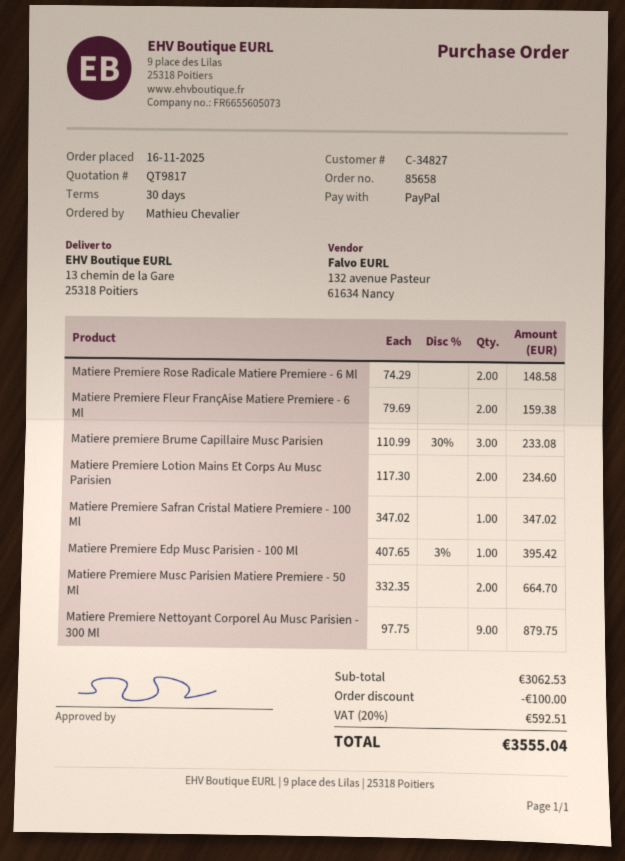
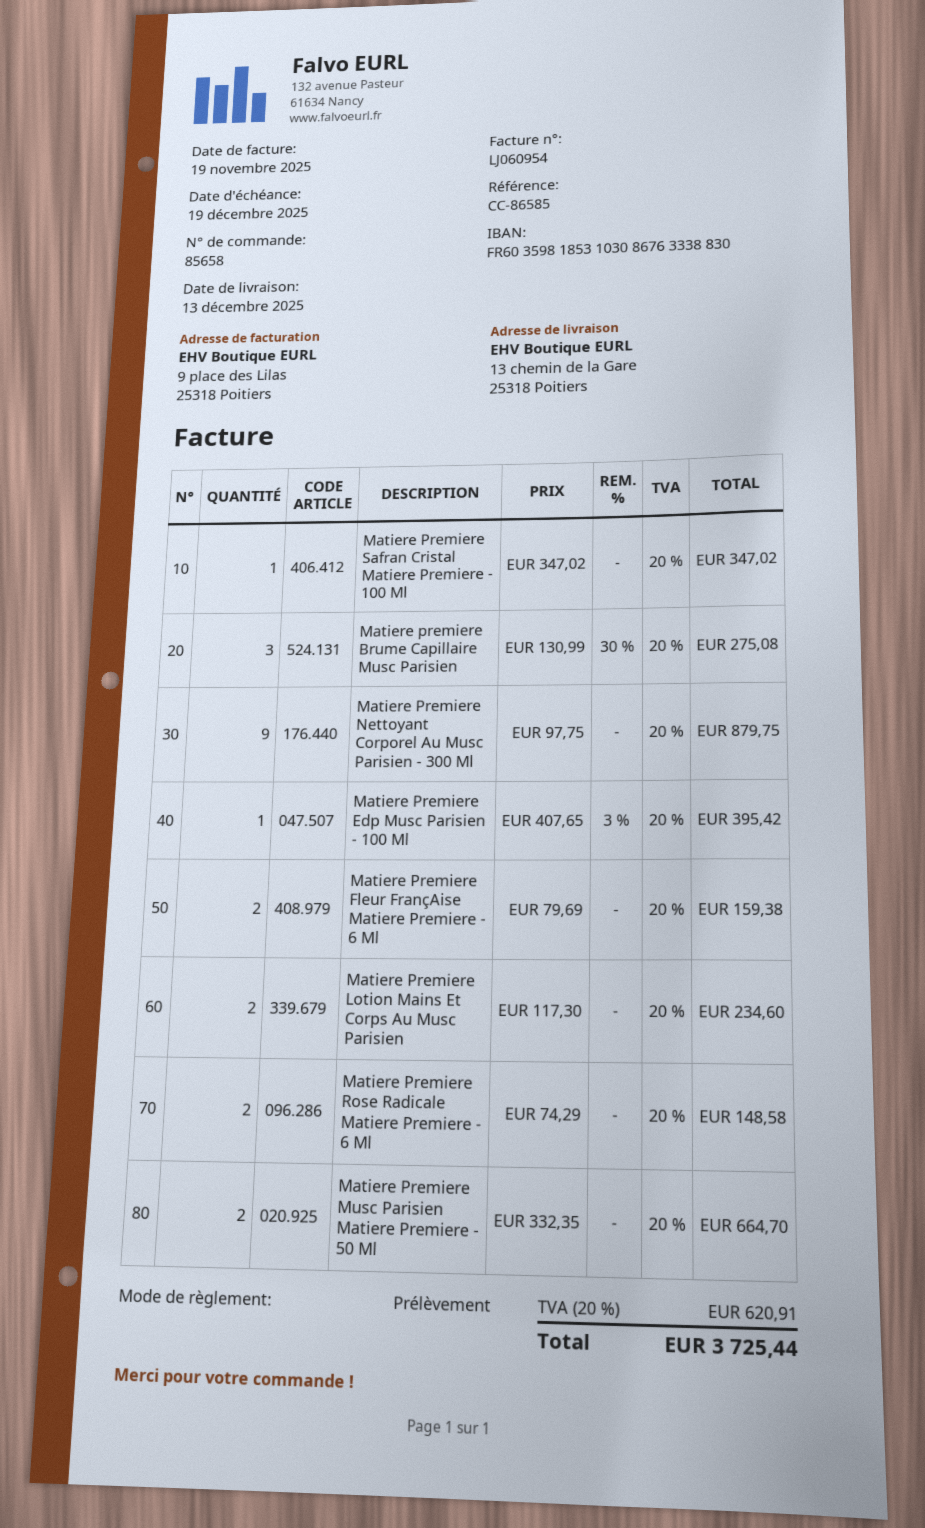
payment method: PayPal -> direct debit
Matiere premiere Brume Capillaire Musc Parisien: 3 x 110.99 - 30% = 233.08 -> 3 x 130.99 - 30% = 275.08
discount: 100.00 -> none
tax: 20% = 592.51 -> 20% = 620.91
total: 3555.04 -> 3725.44

